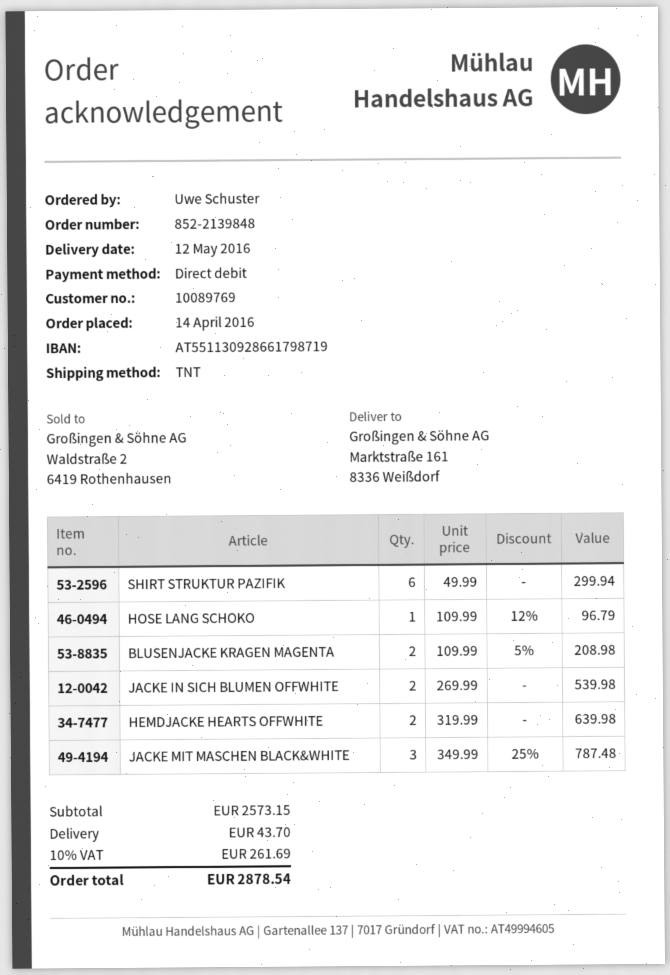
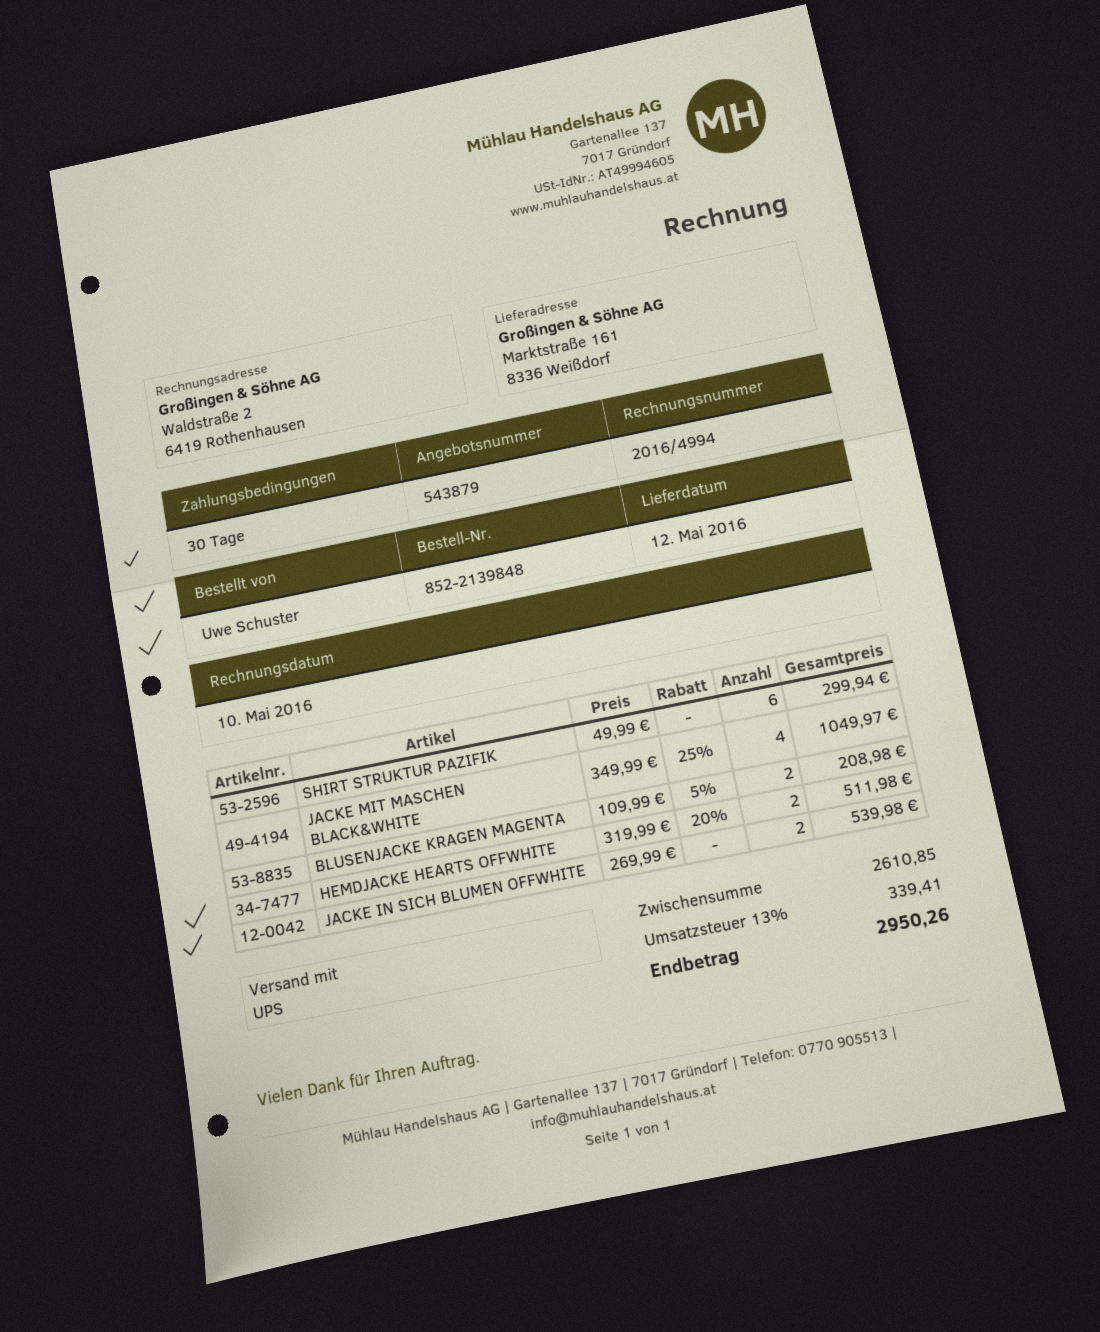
shipping method: TNT -> UPS
HOSE LANG SCHOKO: 1 x 109.99 - 12% = 96.79 -> none
HEMDJACKE HEARTS OFFWHITE: 2 x 319.99 = 639.98 -> 2 x 319.99 - 20% = 511.98
JACKE MIT MASCHEN BLACK&WHITE: 3 x 349.99 - 25% = 787.48 -> 4 x 349.99 - 25% = 1049.97
subtotal: 2573.15 -> 2610.85
shipping: 43.70 -> none
tax: 10% = 261.69 -> 13% = 339.41
total: 2878.54 -> 2950.26

